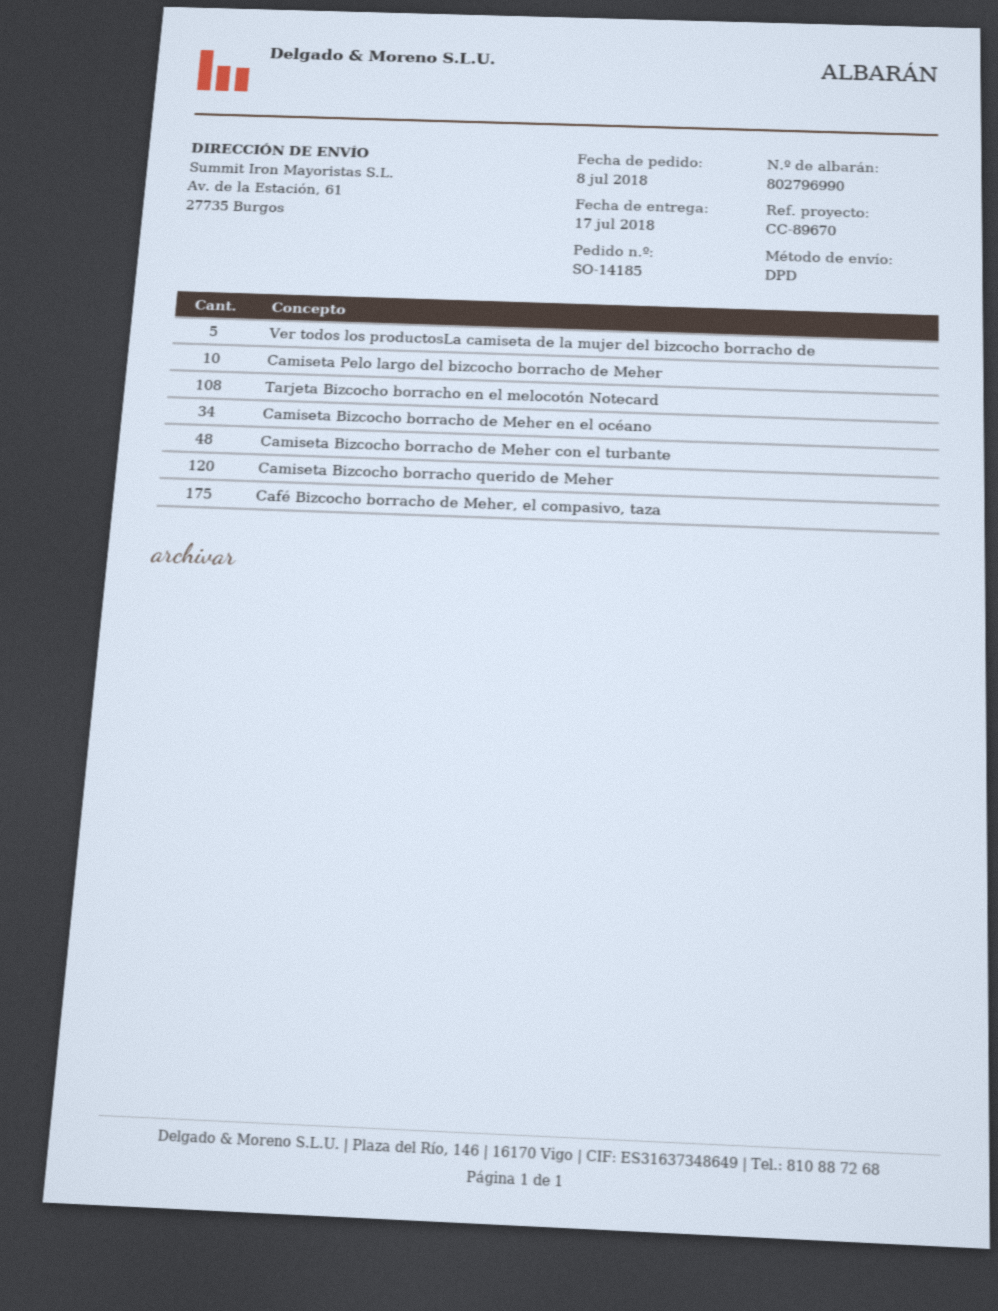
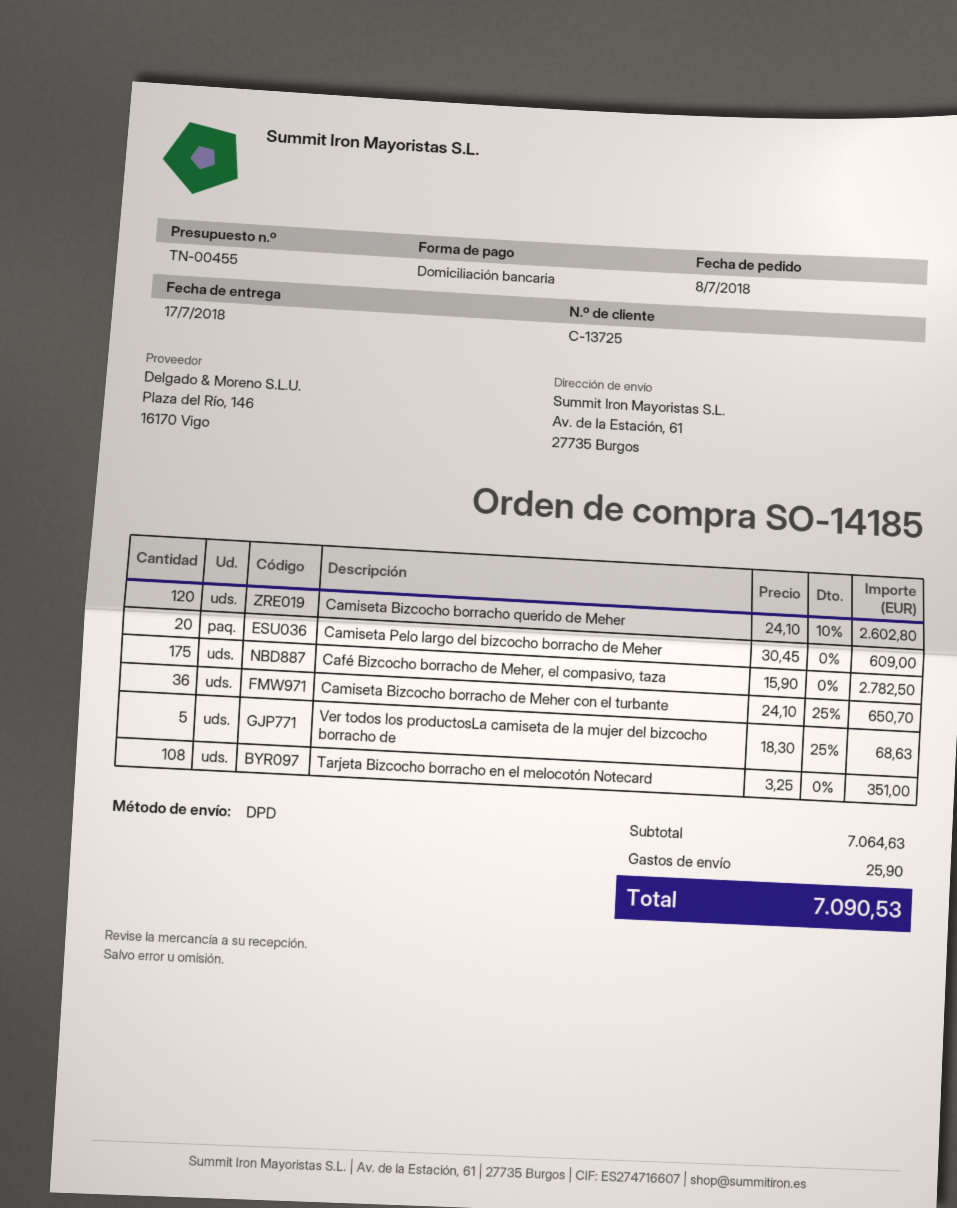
Camiseta Pelo largo del bizcocho borracho de Meher: 10 -> 20
Camiseta Bizcocho borracho de Meher en el océano: 34 -> none
Camiseta Bizcocho borracho de Meher con el turbante: 48 -> 36

